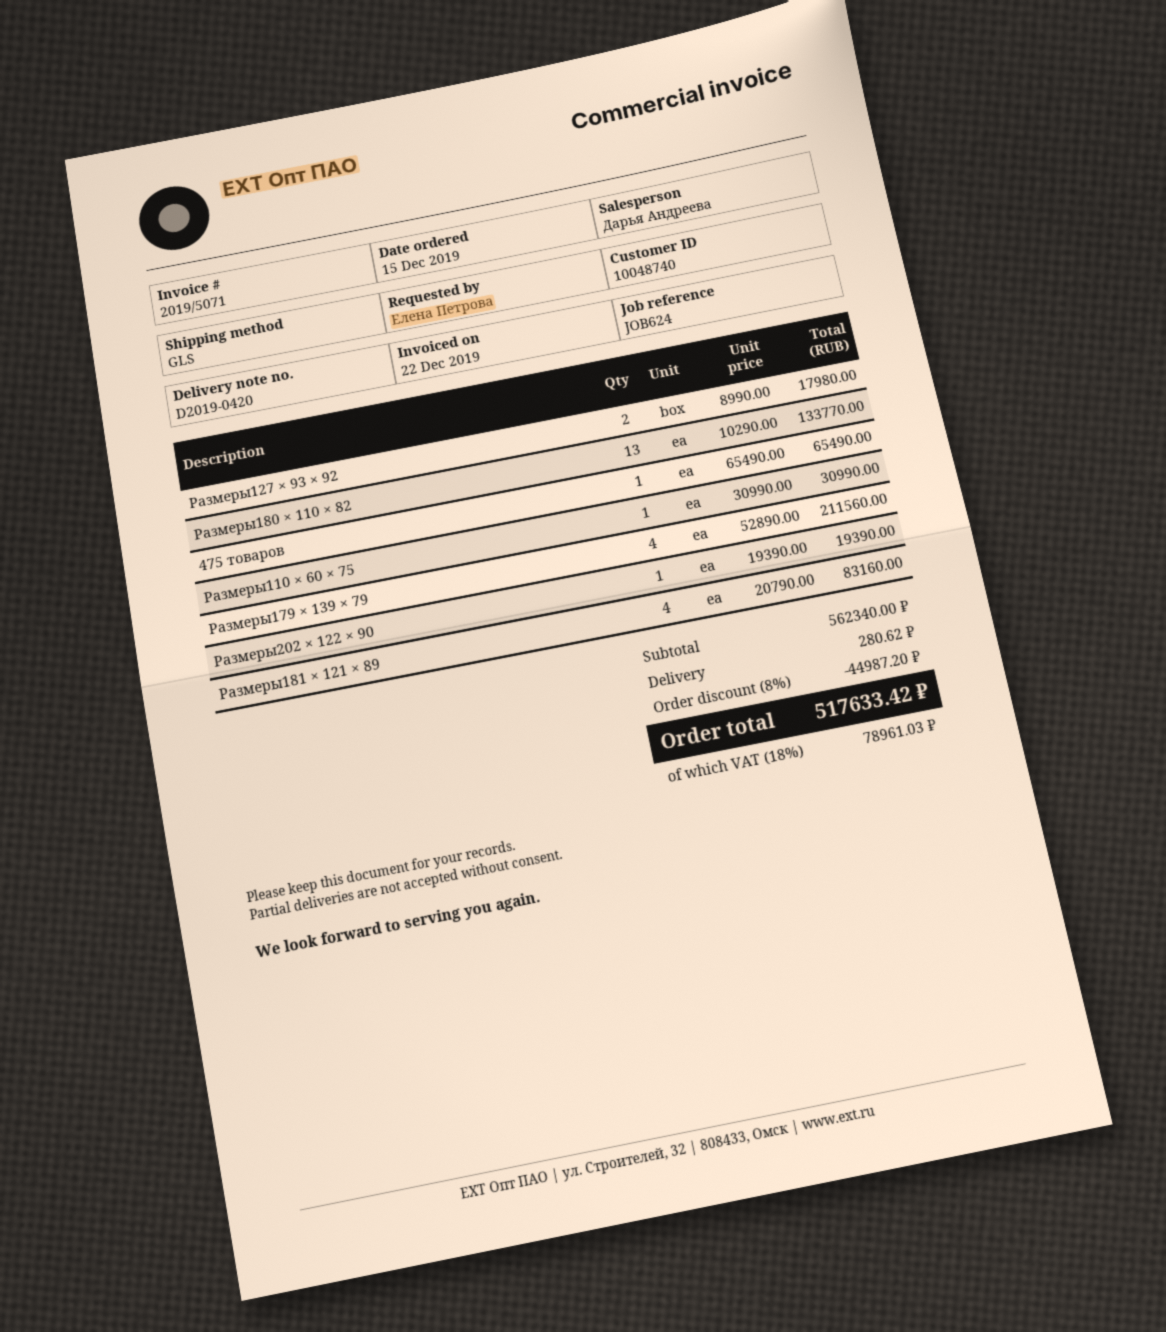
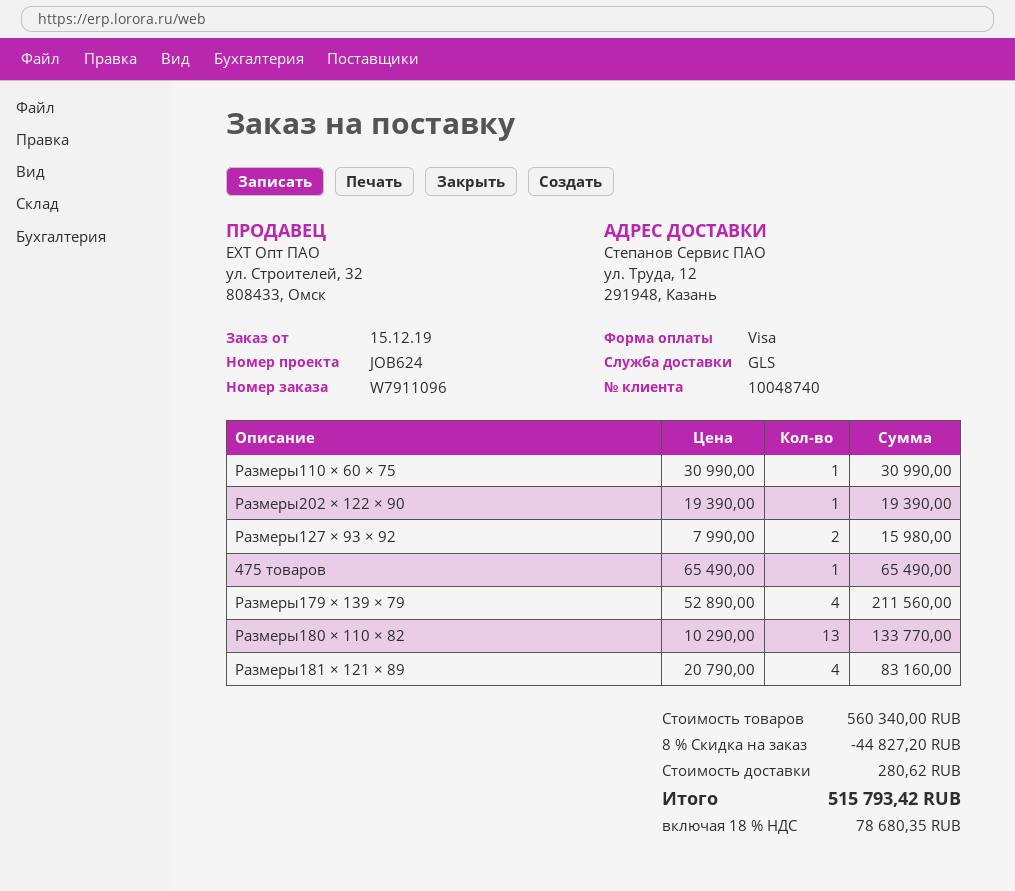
Размеры127 × 93 × 92: 2 x 8990.00 = 17980.00 -> 2 x 7990.00 = 15980.00
subtotal: 562340.00 -> 560340.00
discount: 8% = 44987.20 -> 8% = 44827.20
tax: 18% = 78961.03 -> 18% = 78680.35
total: 517633.42 -> 515793.42

